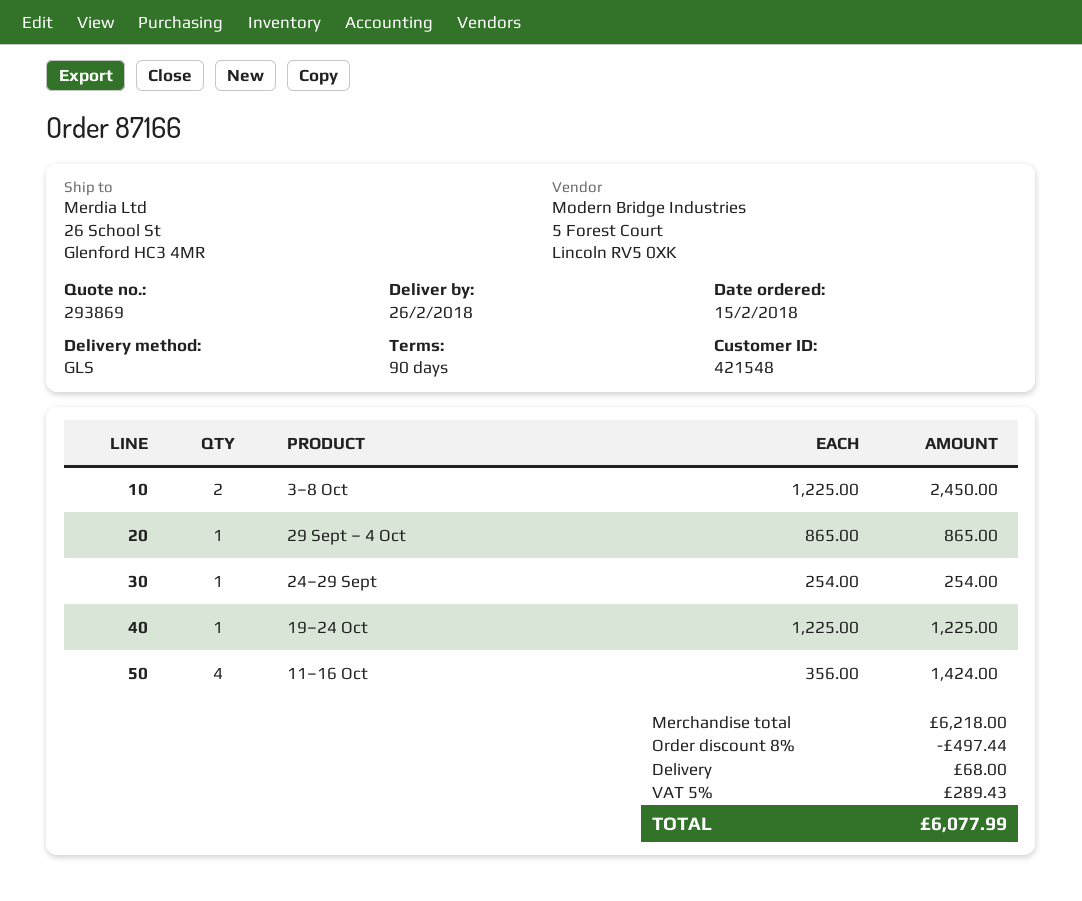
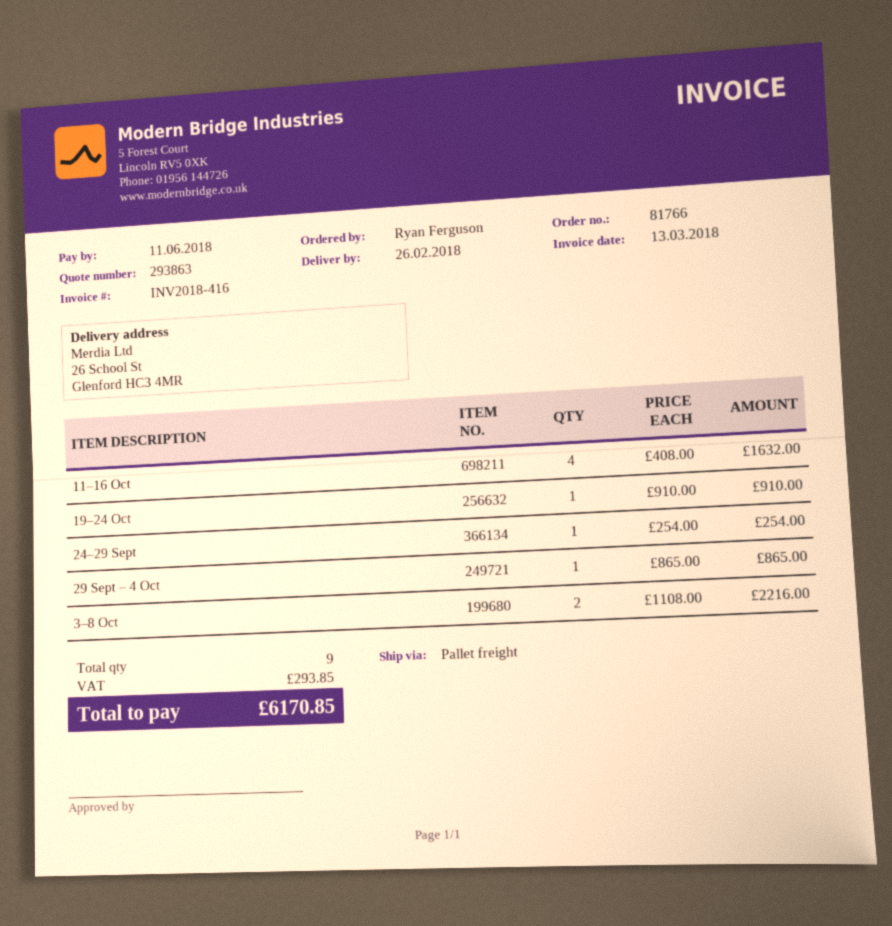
quote number: 293869 -> 293863
order number: 87166 -> 81766
shipping method: GLS -> pallet freight
3–8 Oct: 2 x 1225.00 = 2450.00 -> 2 x 1108.00 = 2216.00
19–24 Oct: 1 x 1225.00 = 1225.00 -> 1 x 910.00 = 910.00
11–16 Oct: 4 x 356.00 = 1424.00 -> 4 x 408.00 = 1632.00
discount: 8% = 497.44 -> none
shipping: 68.00 -> none
tax: 289.43 -> 293.85
total: 6077.99 -> 6170.85

